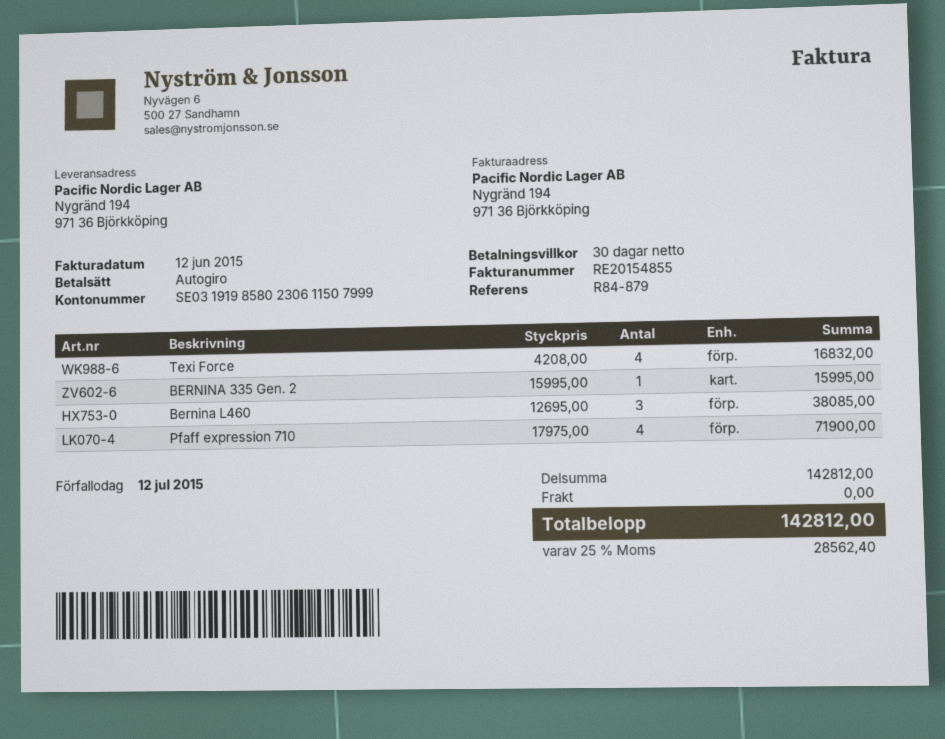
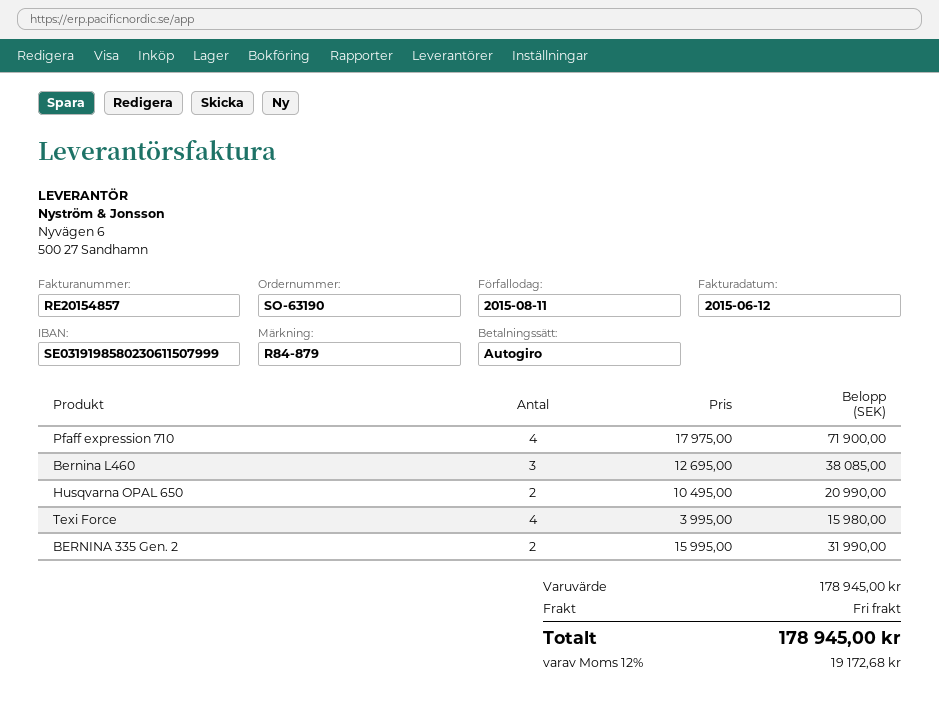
invoice number: RE20154855 -> RE20154857
due date: 2015-07-12 -> 2015-08-11
Texi Force: 4 x 4208.00 = 16832.00 -> 4 x 3995.00 = 15980.00
BERNINA 335 Gen. 2: 1 x 15995.00 = 15995.00 -> 2 x 15995.00 = 31990.00
Husqvarna OPAL 650: none -> 2 x 10495.00 = 20990.00
subtotal: 142812.00 -> 178945.00
tax: 25% = 28562.40 -> 12% = 19172.68
total: 142812.00 -> 178945.00

